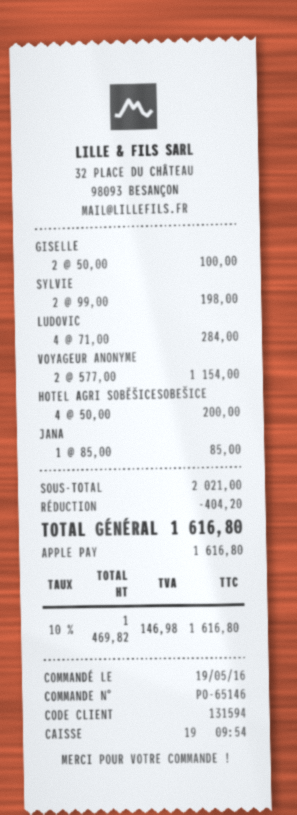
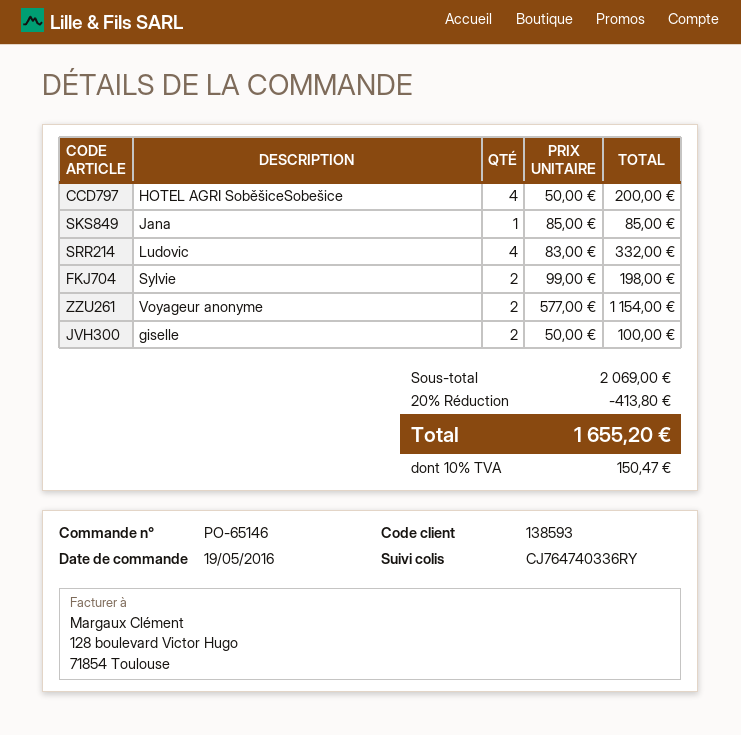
customer number: 131594 -> 138593
LUDOVIC: 4 x 71.00 = 284.00 -> 4 x 83.00 = 332.00
subtotal: 2021.00 -> 2069.00
discount: 404.20 -> 413.80
tax: 10% = 146.98 -> 10% = 150.47
total: 1616.80 -> 1655.20

